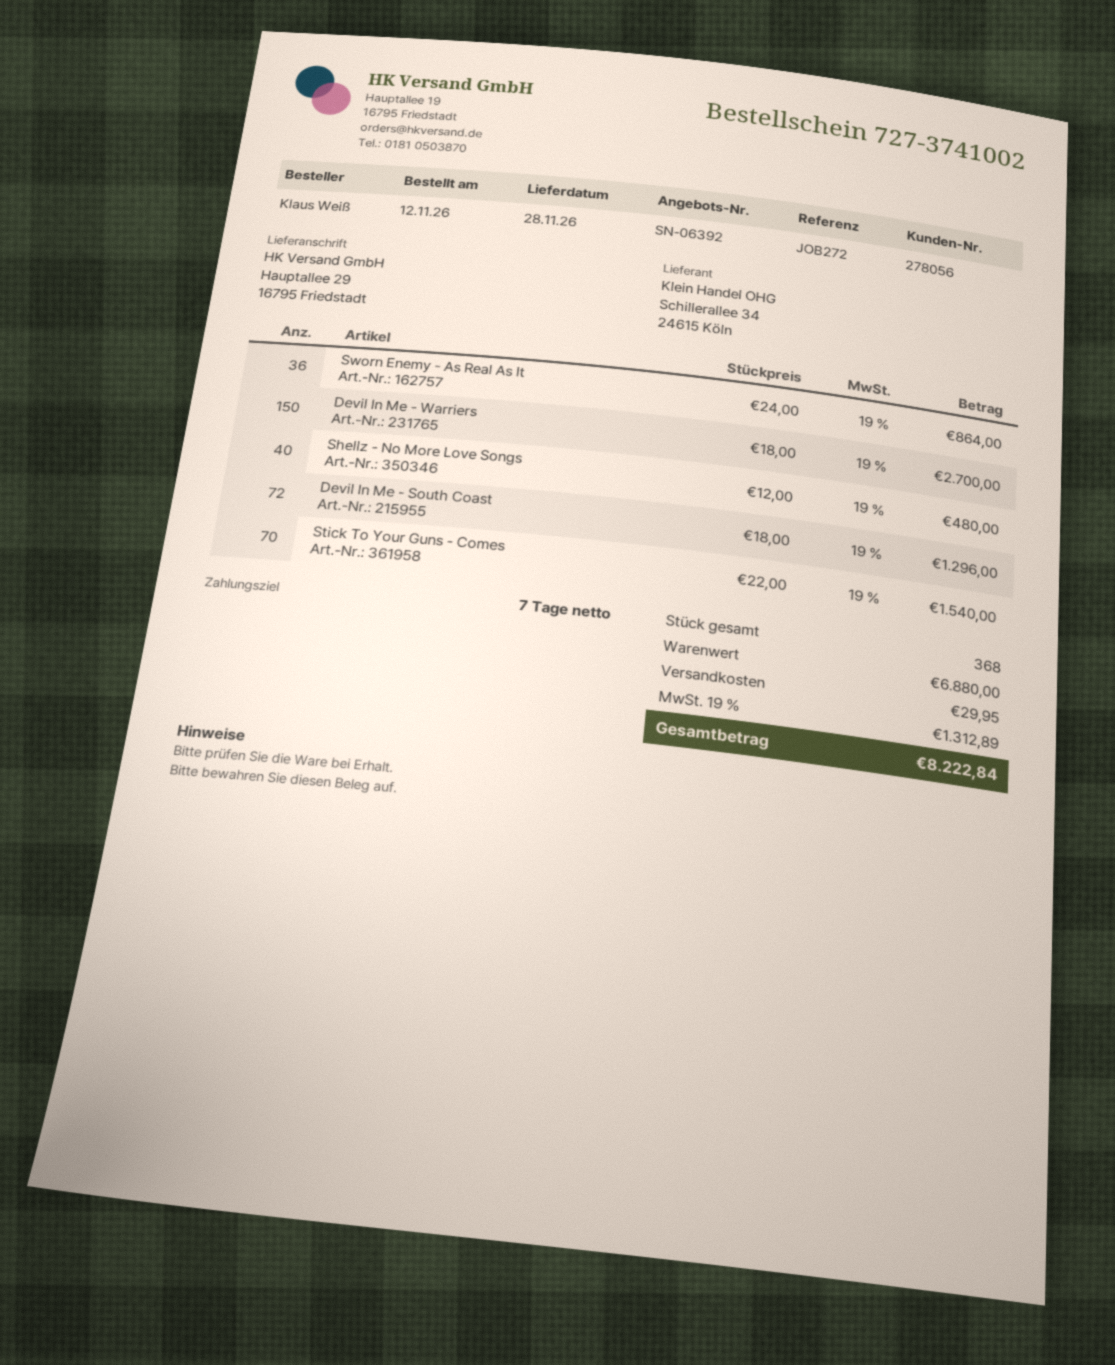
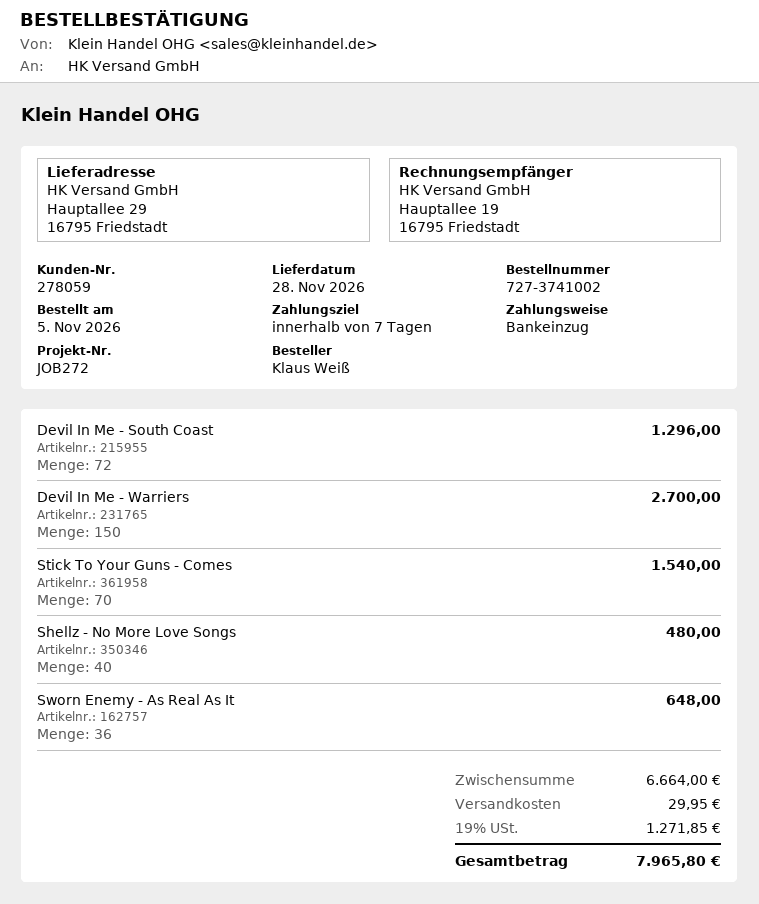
order date: 2026-11-12 -> 2026-11-05
customer number: 278056 -> 278059
Sworn Enemy - As Real As It: 36 for 864.00 -> 36 for 648.00
subtotal: 6880.00 -> 6664.00
tax: 19% = 1312.89 -> 19% = 1271.85
total: 8222.84 -> 7965.80

